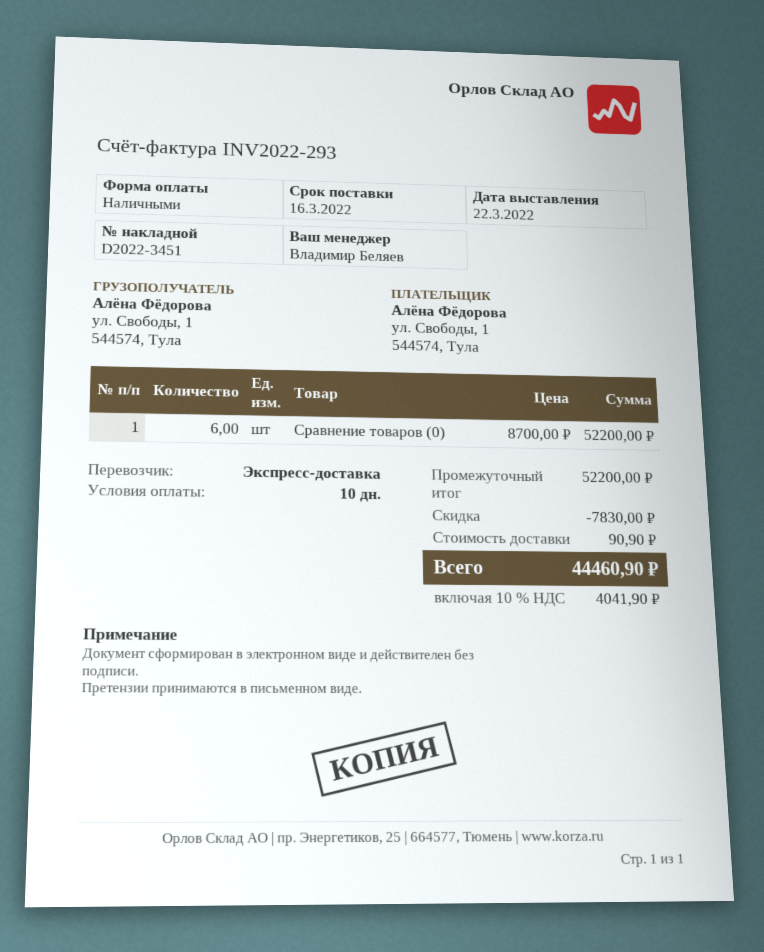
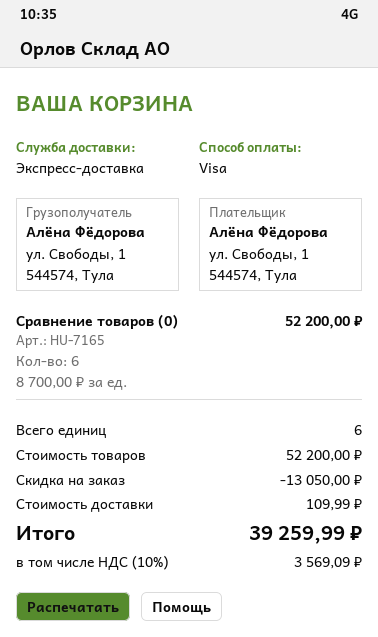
payment method: cash -> Visa
discount: 7830.00 -> 13050.00
shipping: 90.90 -> 109.99
tax: 10% = 4041.90 -> 10% = 3569.09
total: 44460.90 -> 39259.99

